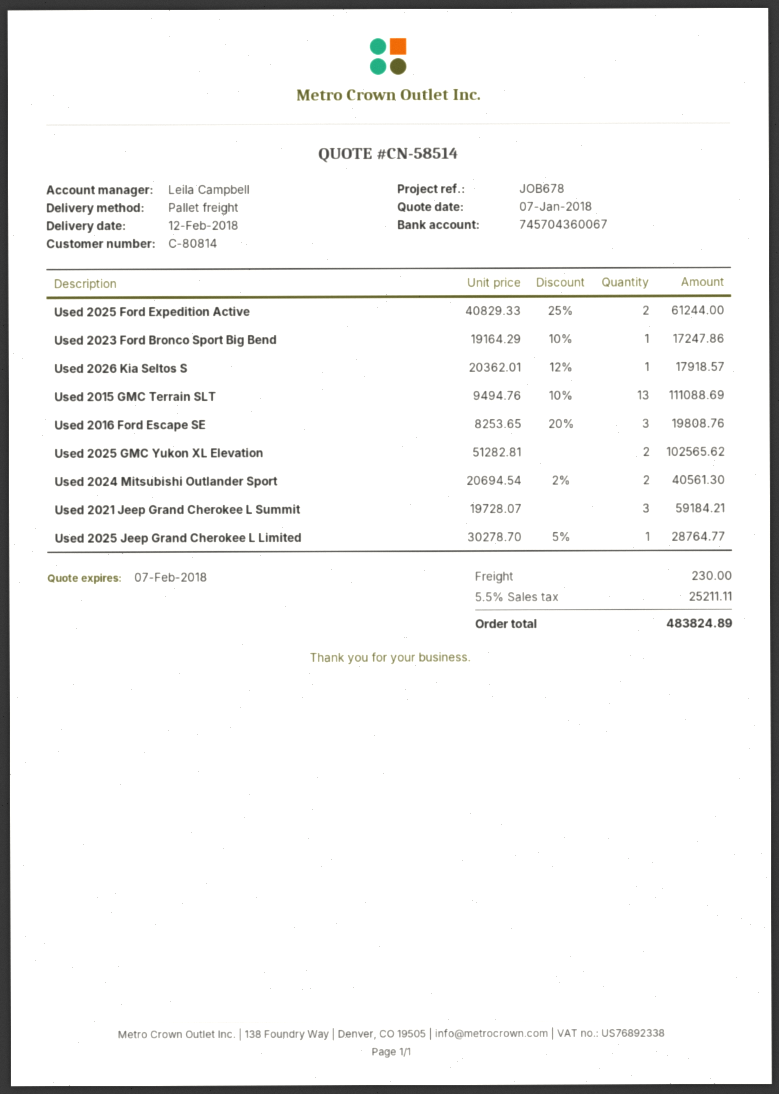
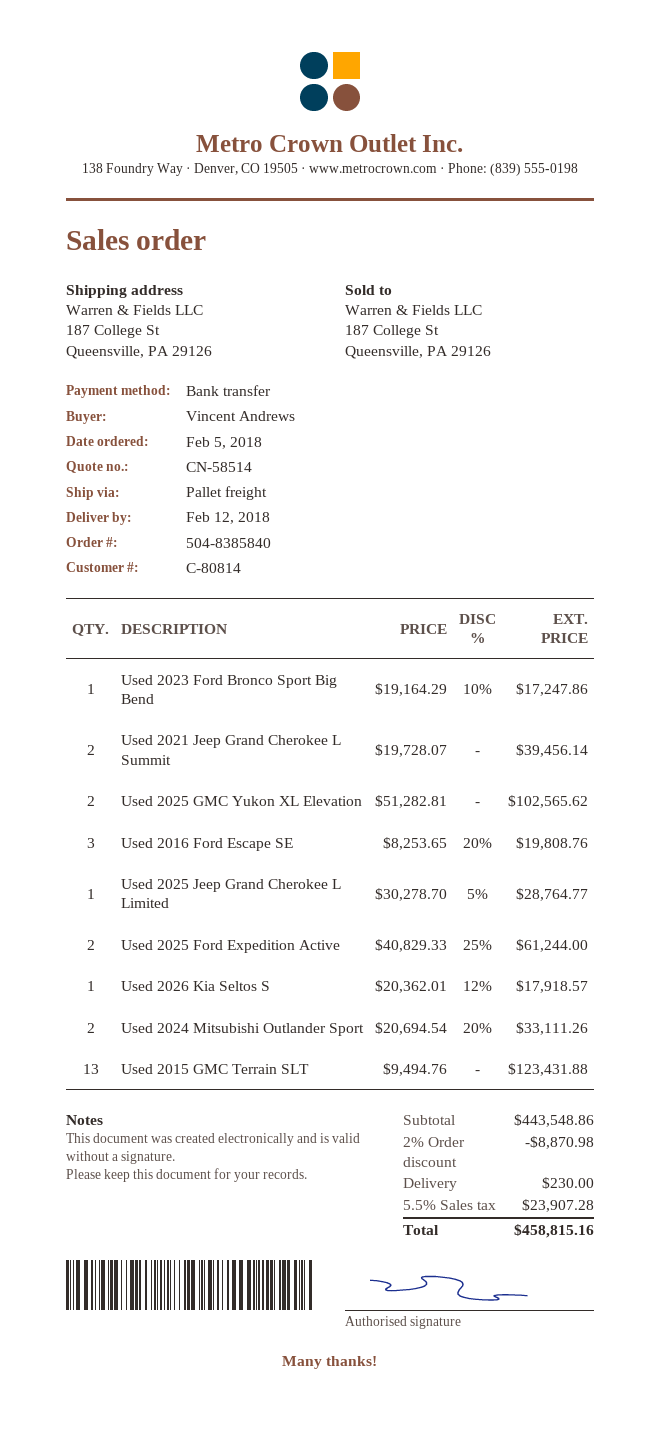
Used 2015 GMC Terrain SLT: 13 x 9494.76 - 10% = 111088.69 -> 13 x 9494.76 = 123431.88
Used 2024 Mitsubishi Outlander Sport: 2 x 20694.54 - 2% = 40561.30 -> 2 x 20694.54 - 20% = 33111.26
Used 2021 Jeep Grand Cherokee L Summit: 3 x 19728.07 = 59184.21 -> 2 x 19728.07 = 39456.14
discount: none -> 2% = 8870.98
tax: 5.5% = 25211.11 -> 5.5% = 23907.28
total: 483824.89 -> 458815.16

